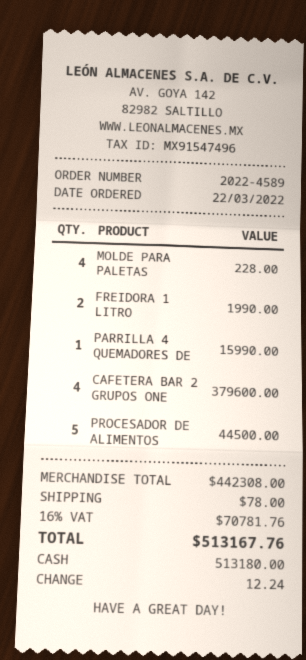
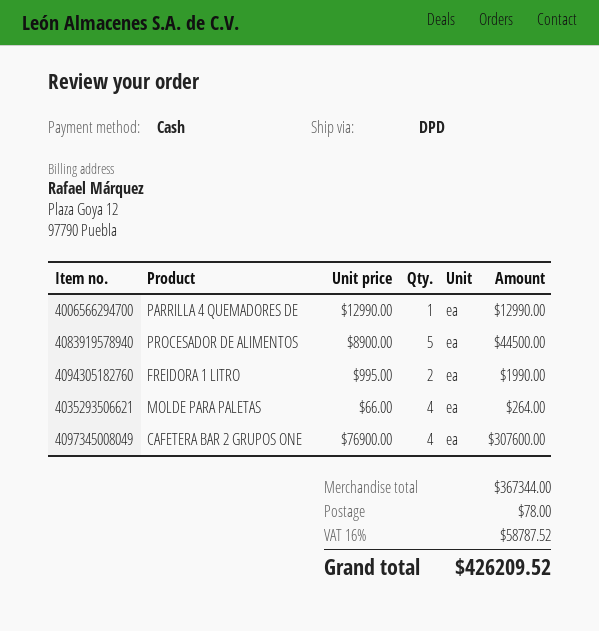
MOLDE PARA PALETAS: 4 for 228.00 -> 4 for 264.00
PARRILLA 4 QUEMADORES DE: 1 for 15990.00 -> 1 for 12990.00
CAFETERA BAR 2 GRUPOS ONE: 4 for 379600.00 -> 4 for 307600.00
subtotal: 442308.00 -> 367344.00
tax: 16% = 70781.76 -> 16% = 58787.52
total: 513167.76 -> 426209.52

